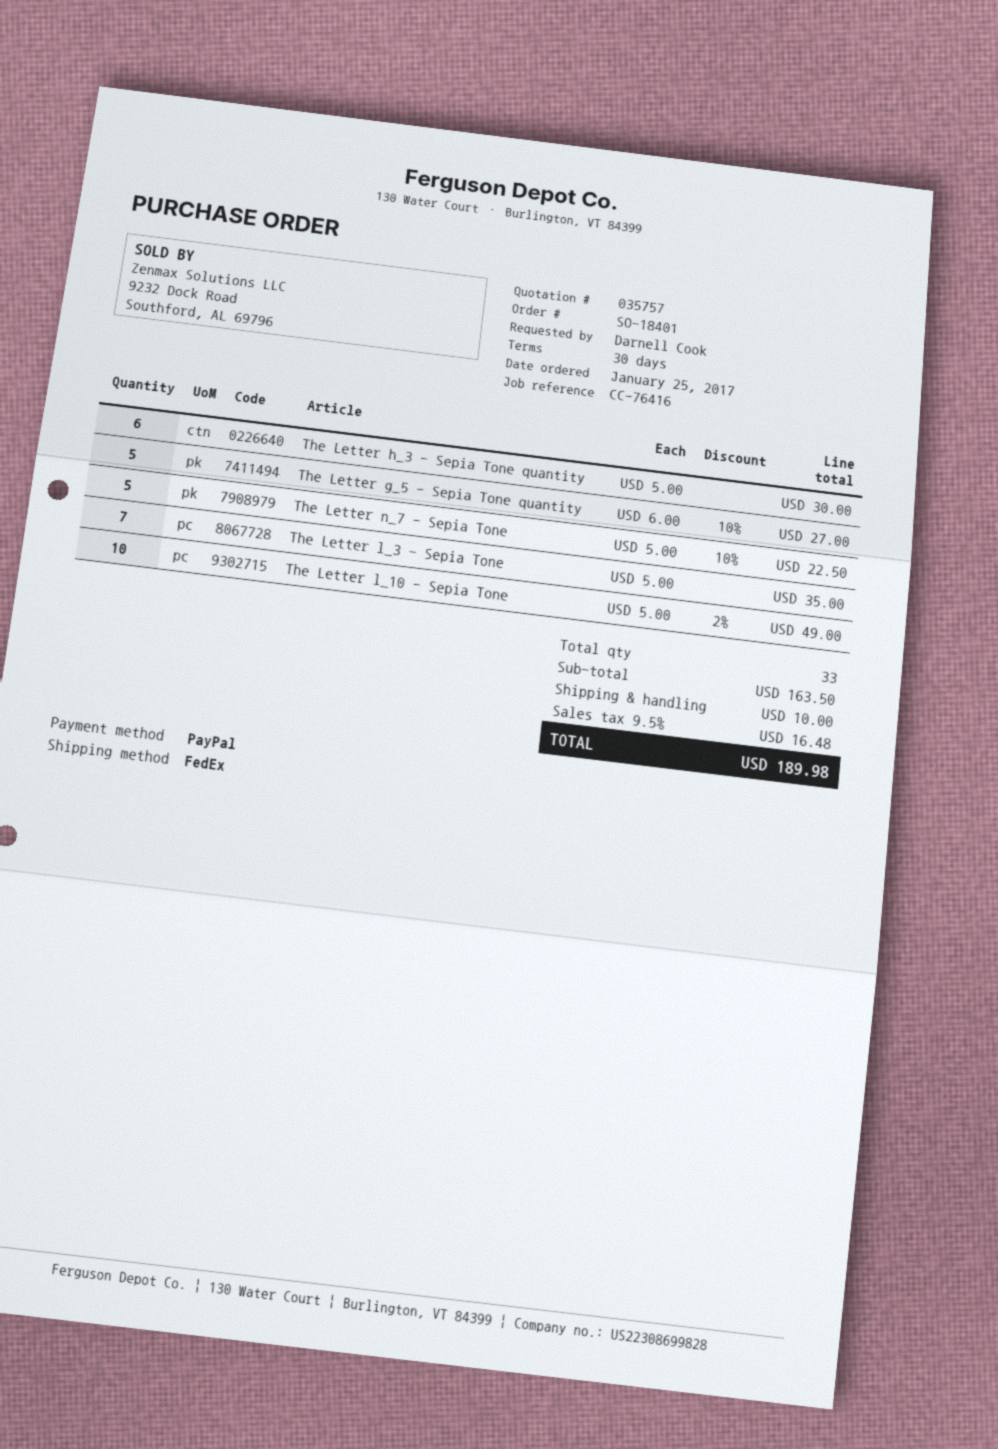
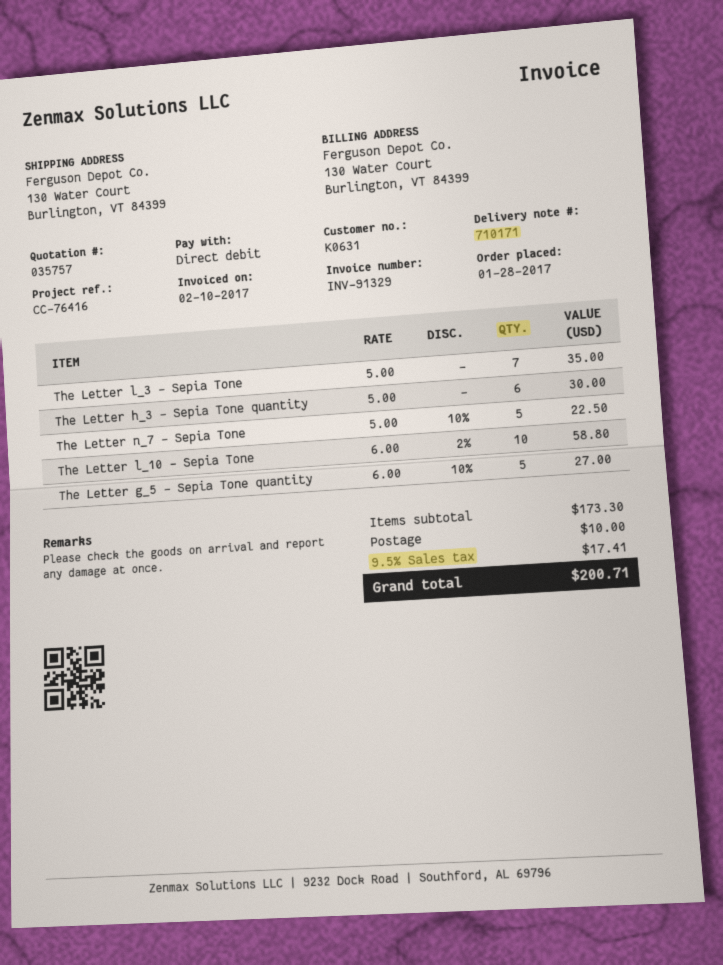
order date: 2017-01-25 -> 2017-01-28
payment method: PayPal -> direct debit
The Letter l_10 - Sepia Tone: 10 x 5.00 - 2% = 49.00 -> 10 x 6.00 - 2% = 58.80
subtotal: 163.50 -> 173.30
tax: 9.5% = 16.48 -> 9.5% = 17.41
total: 189.98 -> 200.71

